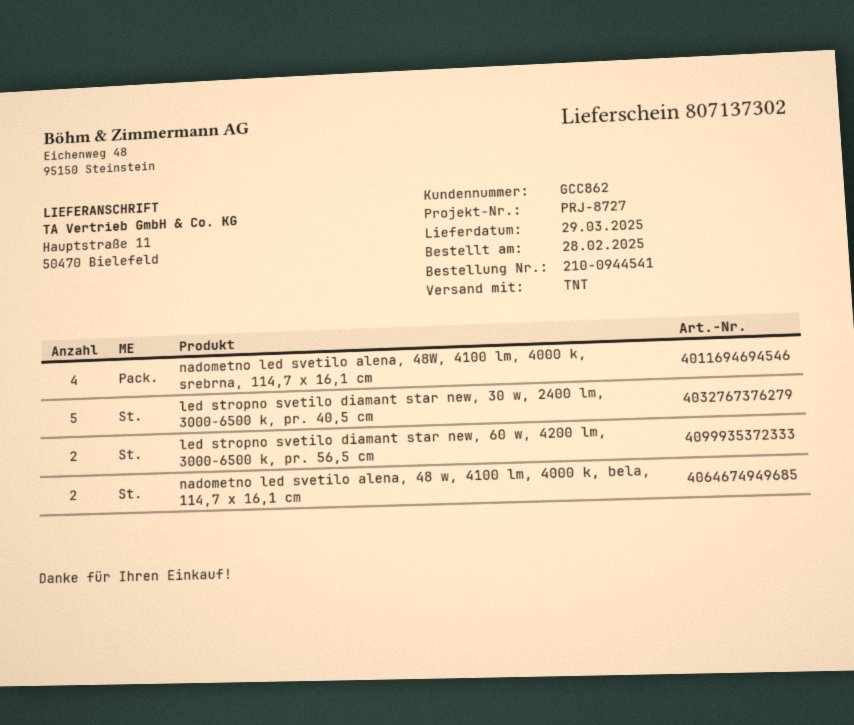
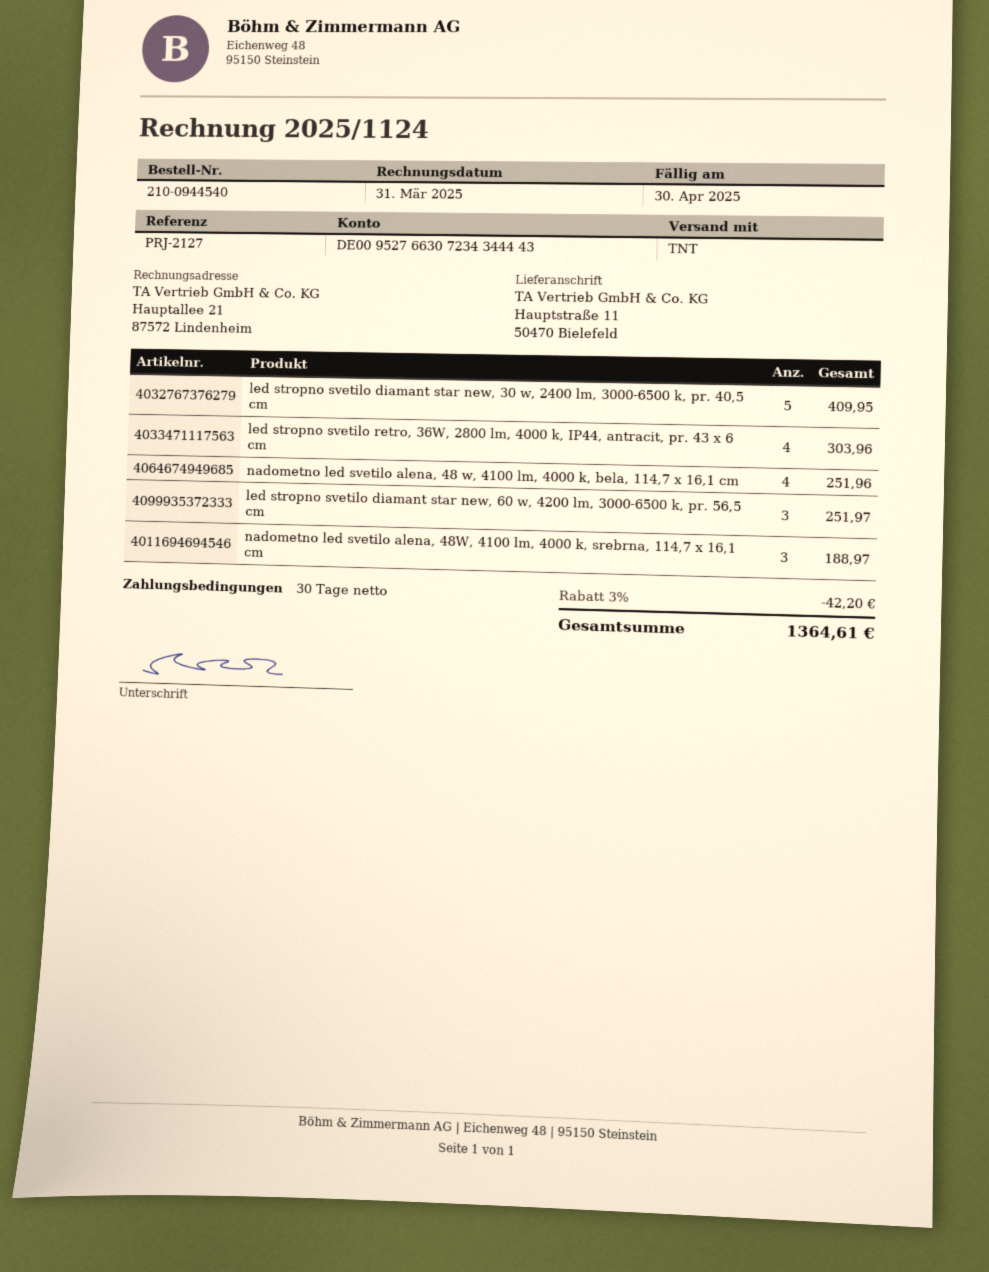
order number: 210-0944541 -> 210-0944540
reference: PRJ-8727 -> PRJ-2127
nadometno led svetilo alena, 48W, 4100 lm, 4000 k, srebrna, 114,7 x 16,1 cm: 4 -> 3
led stropno svetilo diamant star new, 60 w, 4200 lm, 3000-6500 k, pr. 56,5 cm: 2 -> 3
nadometno led svetilo alena, 48 w, 4100 lm, 4000 k, bela, 114,7 x 16,1 cm: 2 -> 4
led stropno svetilo retro, 36W, 2800 lm, 4000 k, IP44, antracit, pr. 43 x 6 cm: none -> 4

